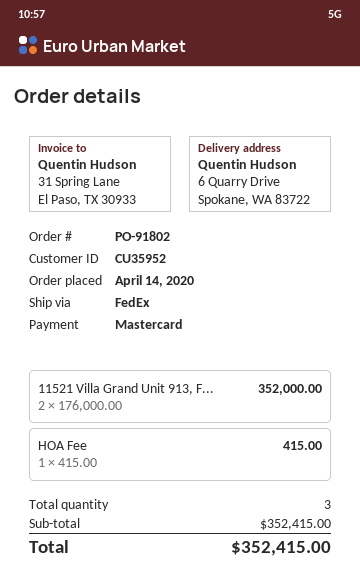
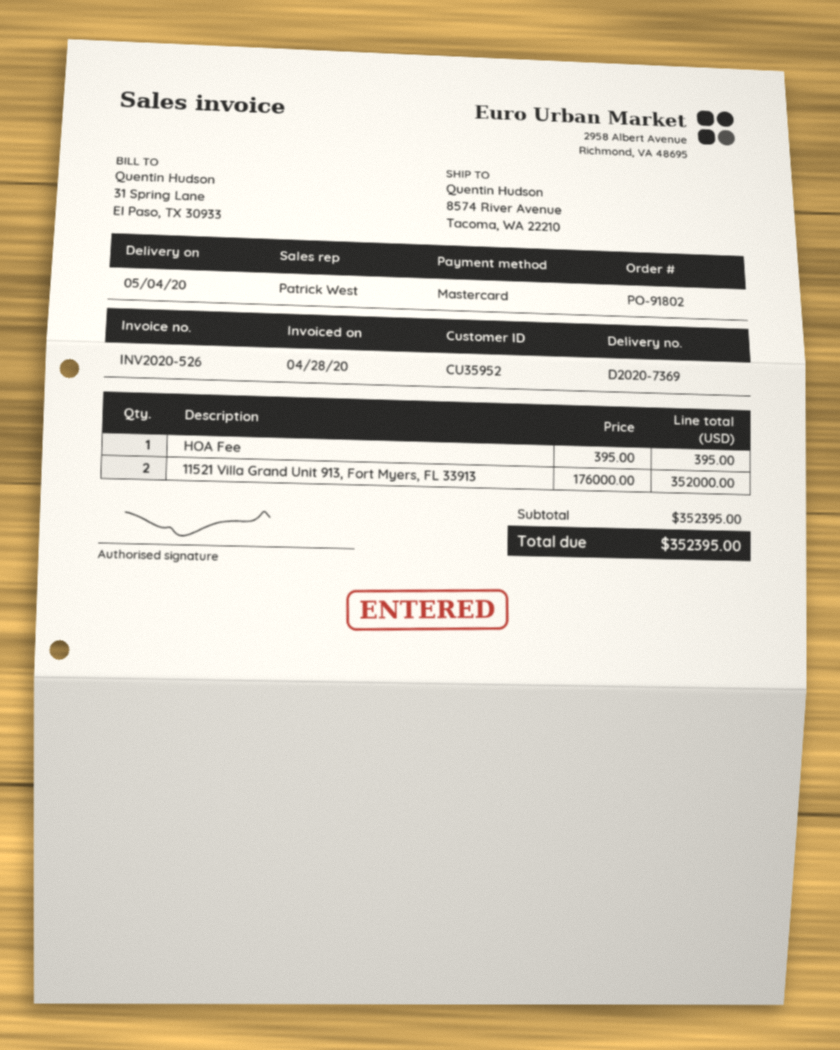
ship to: 6 Quarry Drive, Spokane, WA 83722 -> 8574 River Avenue, Tacoma, WA 22210
HOA Fee: 1 x 415.00 = 415.00 -> 1 x 395.00 = 395.00
subtotal: 352415.00 -> 352395.00
total: 352415.00 -> 352395.00

